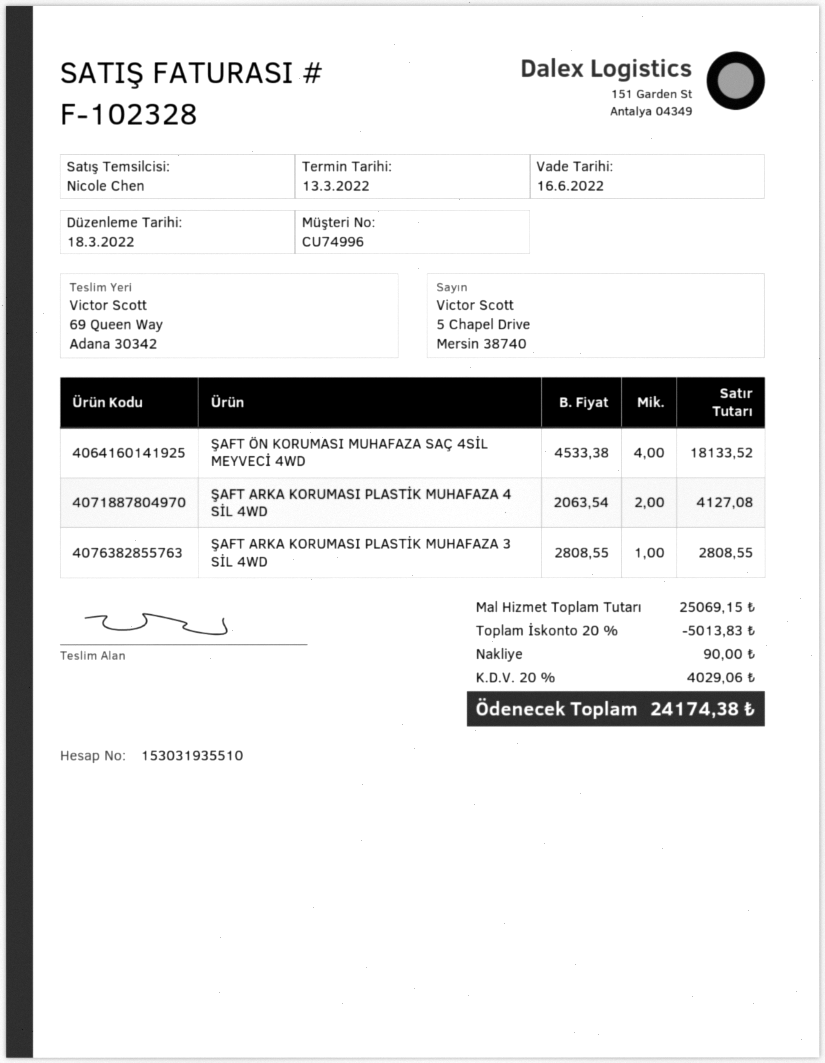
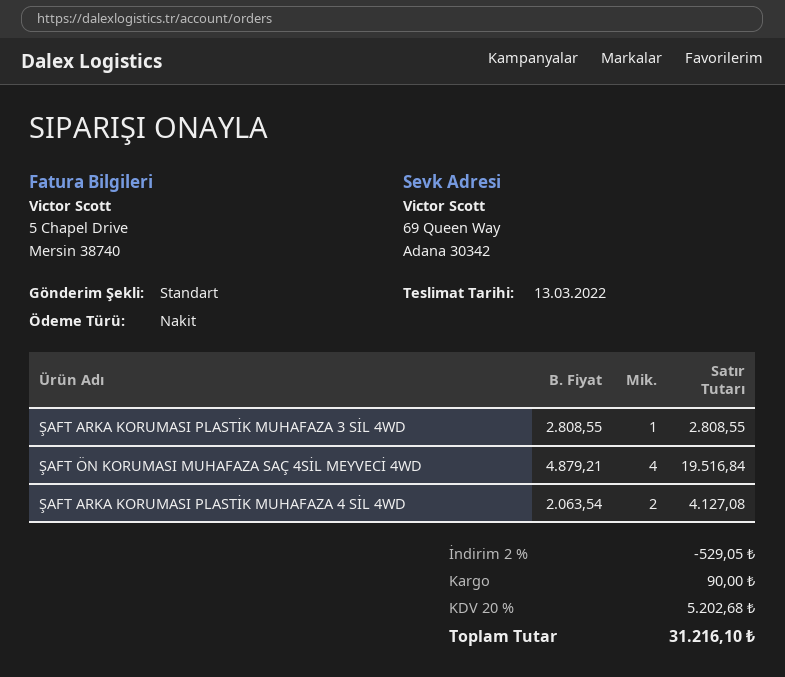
ŞAFT ÖN KORUMASI MUHAFAZA SAÇ 4SİL MEYVECİ 4WD: 4 x 4533.38 = 18133.52 -> 4 x 4879.21 = 19516.84
discount: 20% = 5013.83 -> 2% = 529.05
tax: 20% = 4029.06 -> 20% = 5202.68
total: 24174.38 -> 31216.10

